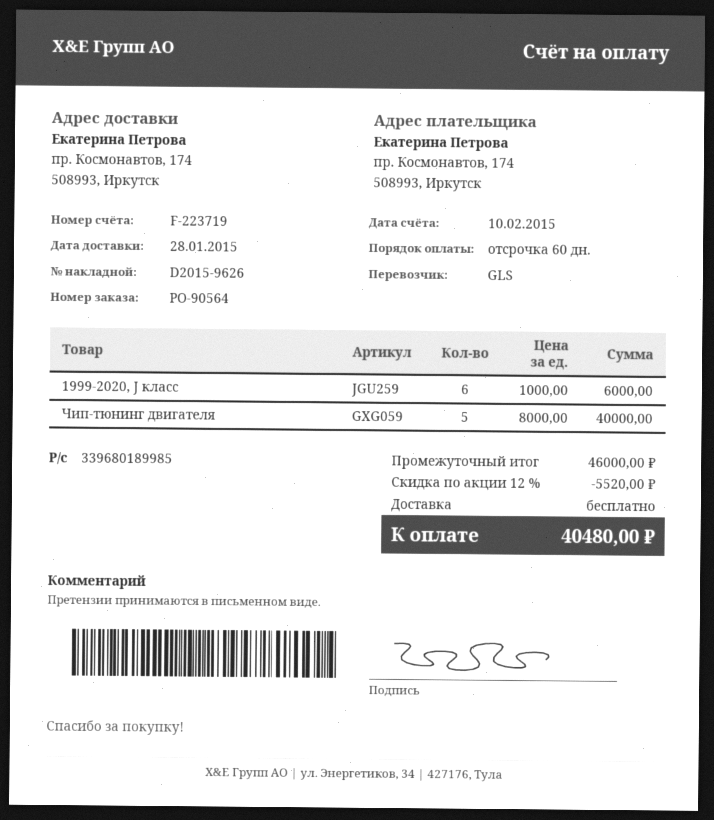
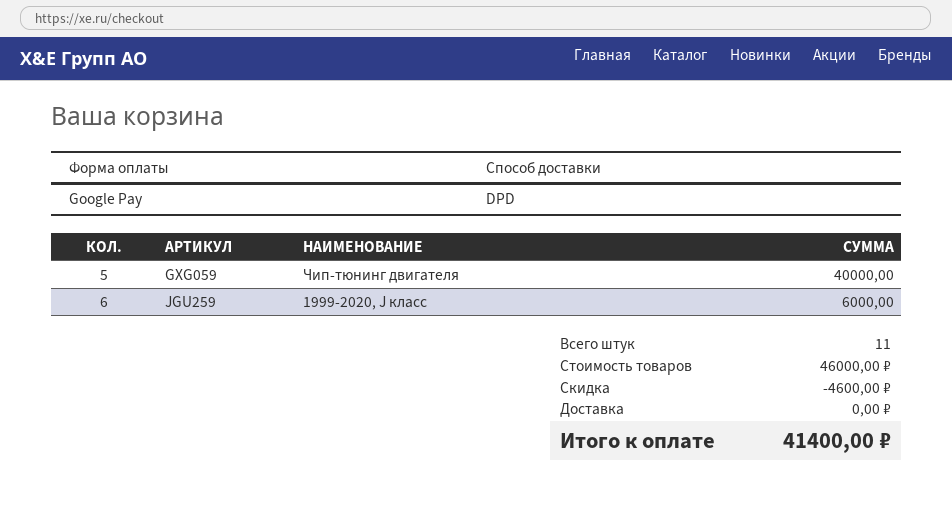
shipping method: GLS -> DPD
discount: 5520.00 -> 4600.00
total: 40480.00 -> 41400.00

